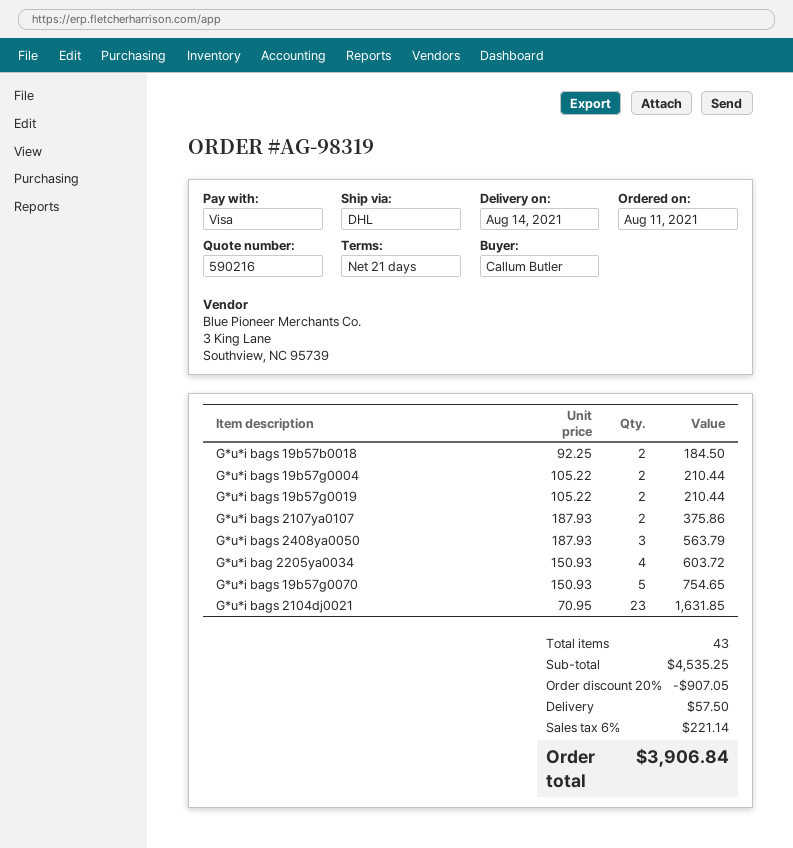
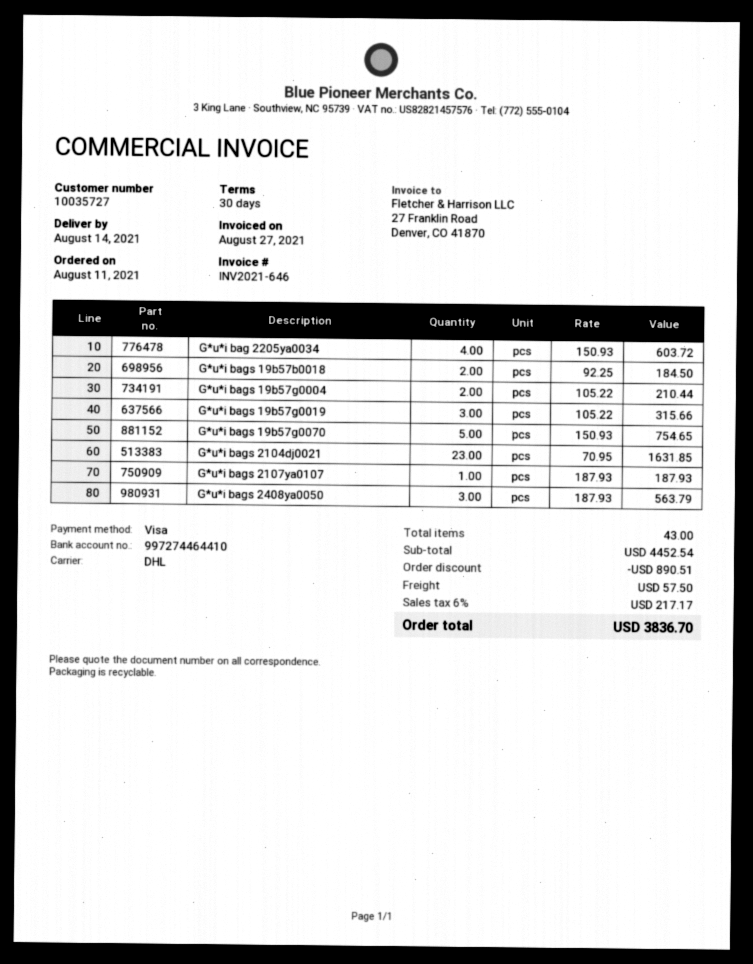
payment terms: 21 days -> 30 days
G*u*i bags 19b57g0019: 2 x 105.22 = 210.44 -> 3 x 105.22 = 315.66
G*u*i bags 2107ya0107: 2 x 187.93 = 375.86 -> 1 x 187.93 = 187.93
subtotal: 4535.25 -> 4452.54
discount: 907.05 -> 890.51
tax: 6% = 221.14 -> 6% = 217.17
total: 3906.84 -> 3836.70

